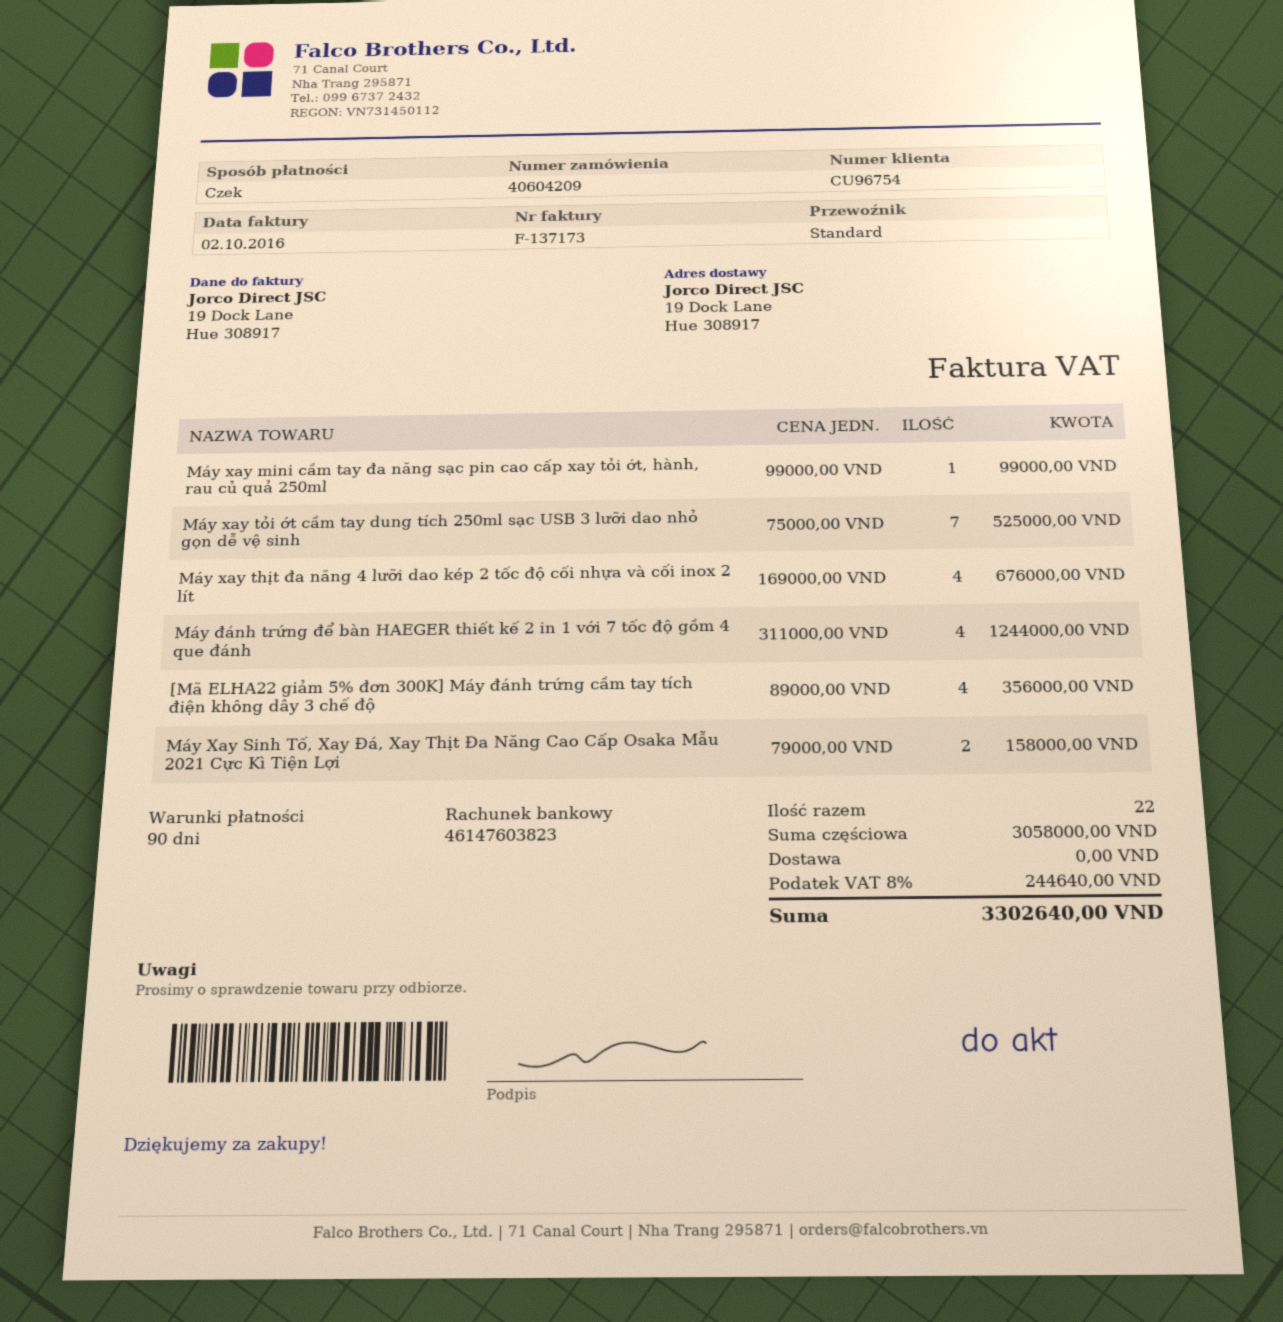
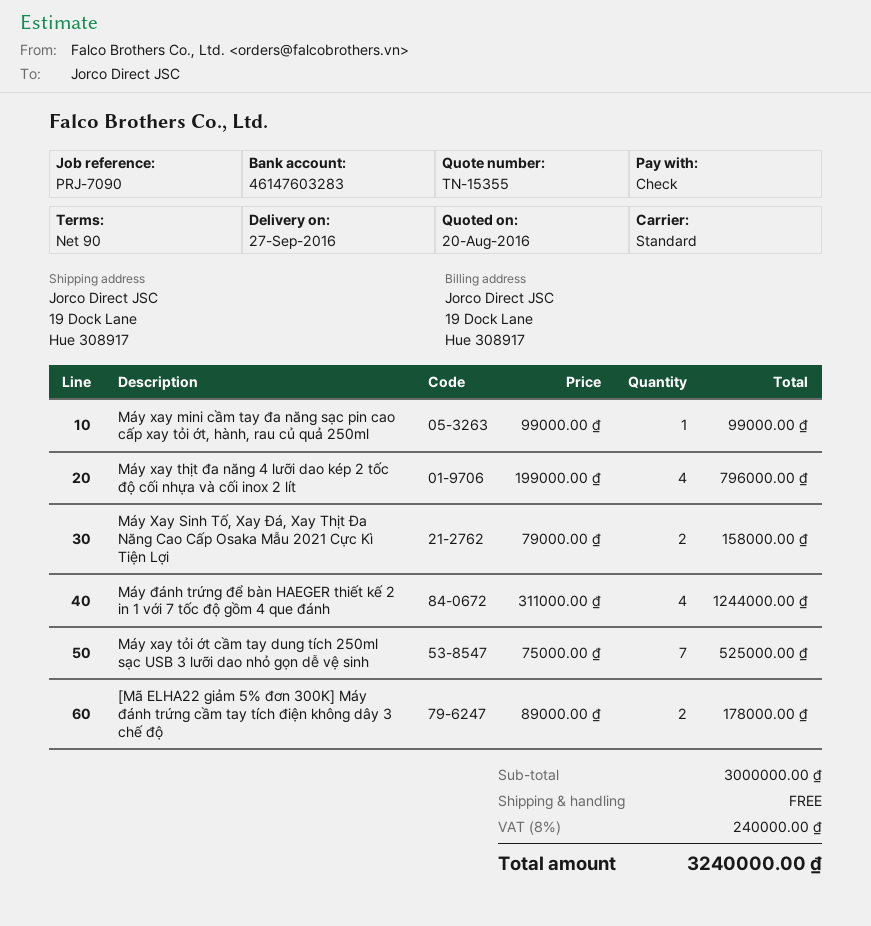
bank account: 46147603823 -> 46147603283
Máy xay thịt đa năng 4 lưỡi dao kép 2 tốc độ cối nhựa và cối inox 2 lít: 4 x 169000.00 = 676000.00 -> 4 x 199000.00 = 796000.00
[Mã ELHA22 giảm 5% đơn 300K] Máy đánh trứng cầm tay tích điện không dây 3 chế độ: 4 x 89000.00 = 356000.00 -> 2 x 89000.00 = 178000.00
subtotal: 3058000.00 -> 3000000.00
tax: 8% = 244640.00 -> 8% = 240000.00
total: 3302640.00 -> 3240000.00

